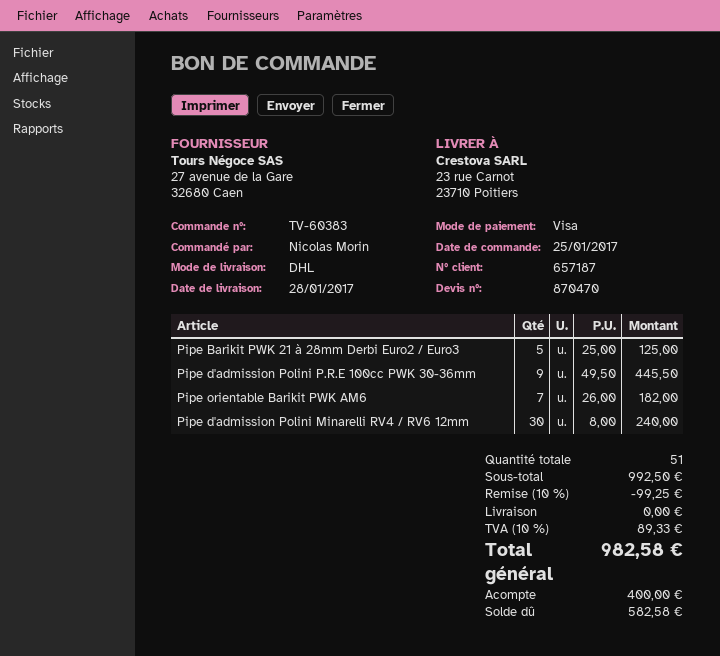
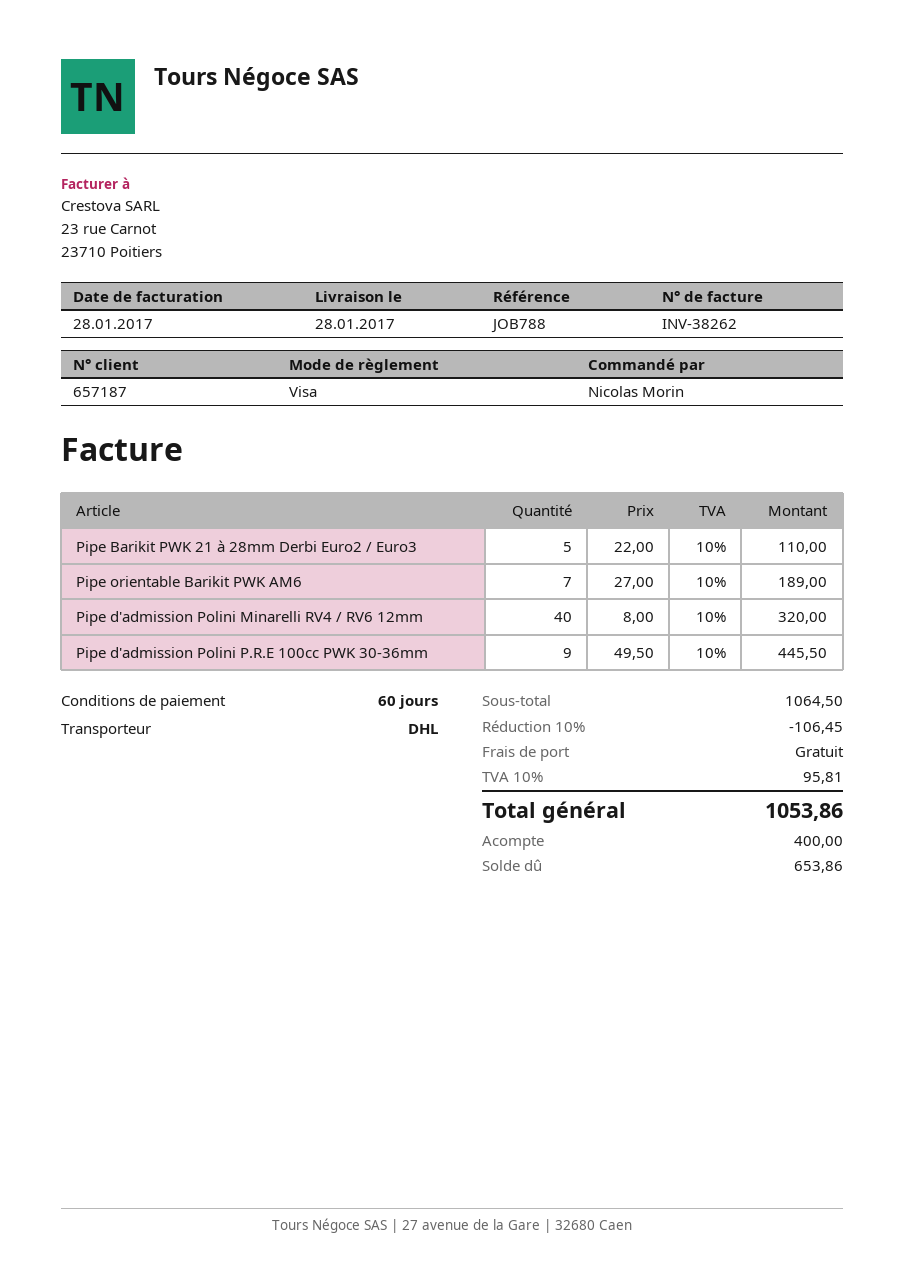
Pipe Barikit PWK 21 à 28mm Derbi Euro2 / Euro3: 5 x 25.00 = 125.00 -> 5 x 22.00 = 110.00
Pipe orientable Barikit PWK AM6: 7 x 26.00 = 182.00 -> 7 x 27.00 = 189.00
Pipe d'admission Polini Minarelli RV4 / RV6 12mm: 30 x 8.00 = 240.00 -> 40 x 8.00 = 320.00
subtotal: 992.50 -> 1064.50
discount: 10% = 99.25 -> 10% = 106.45
tax: 10% = 89.33 -> 10% = 95.81
total: 982.58 -> 1053.86
balance: 582.58 -> 653.86

